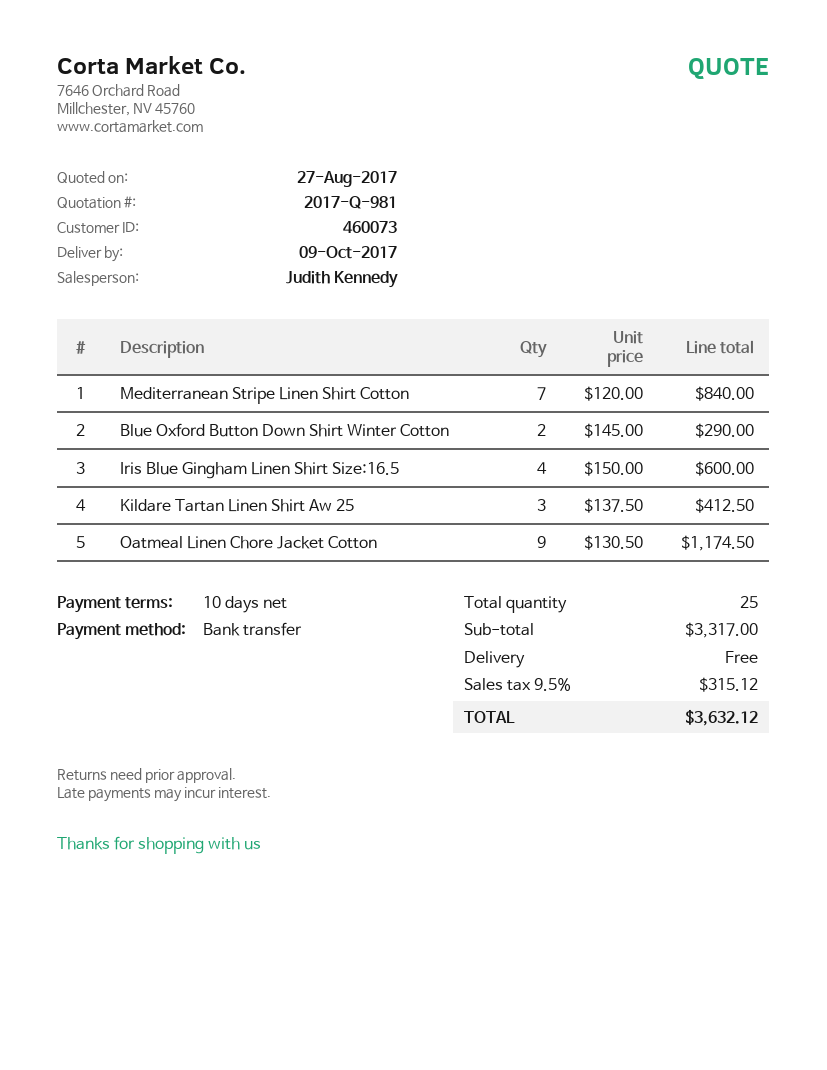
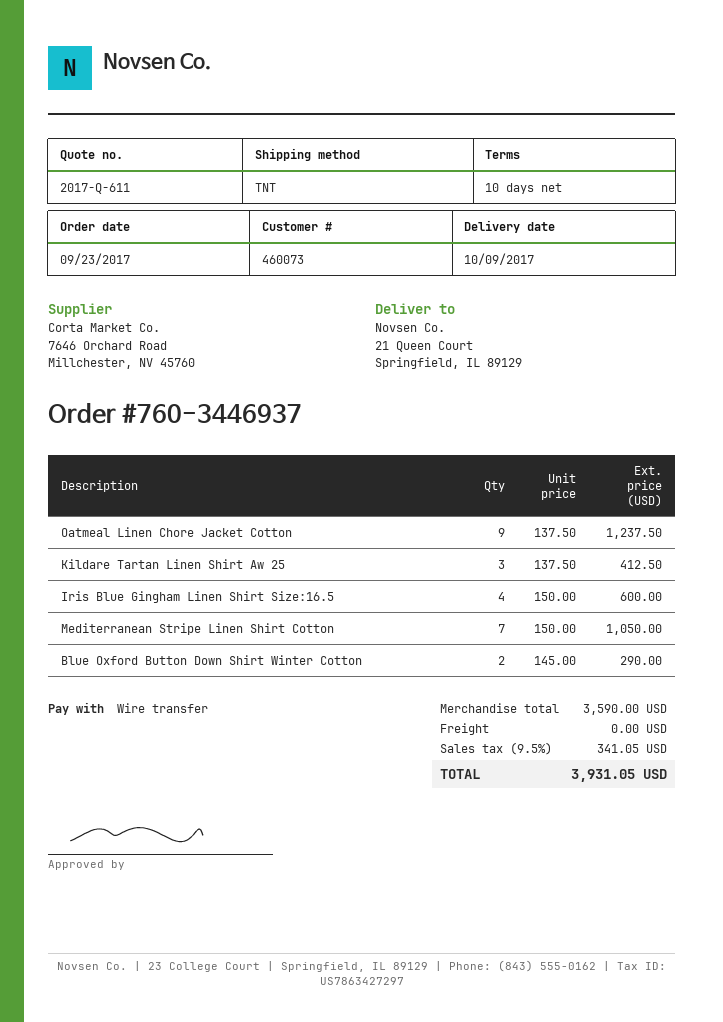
quote number: 2017-Q-981 -> 2017-Q-611
Mediterranean Stripe Linen Shirt Cotton: 7 x 120.00 = 840.00 -> 7 x 150.00 = 1050.00
Oatmeal Linen Chore Jacket Cotton: 9 x 130.50 = 1174.50 -> 9 x 137.50 = 1237.50
subtotal: 3317.00 -> 3590.00
tax: 9.5% = 315.12 -> 9.5% = 341.05
total: 3632.12 -> 3931.05

